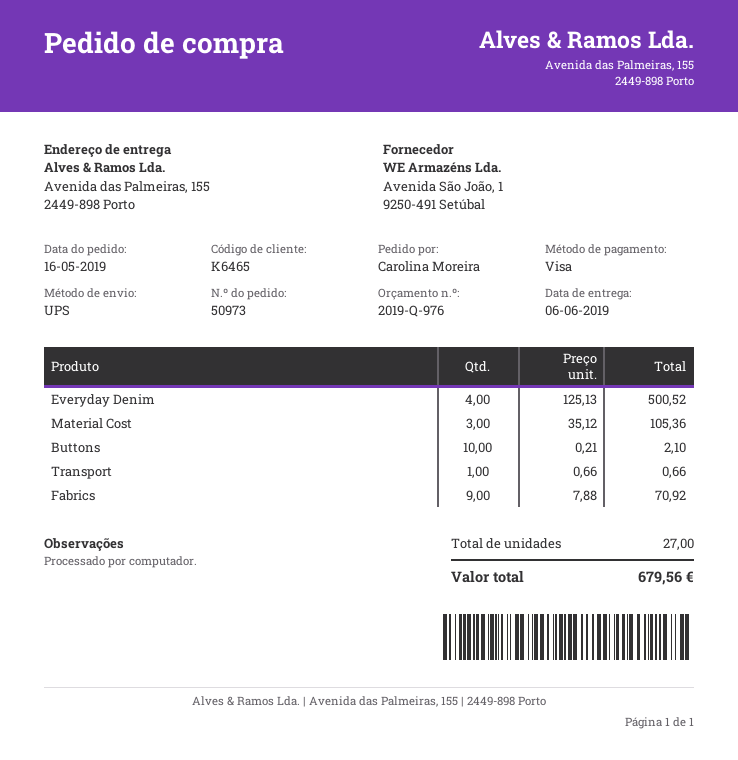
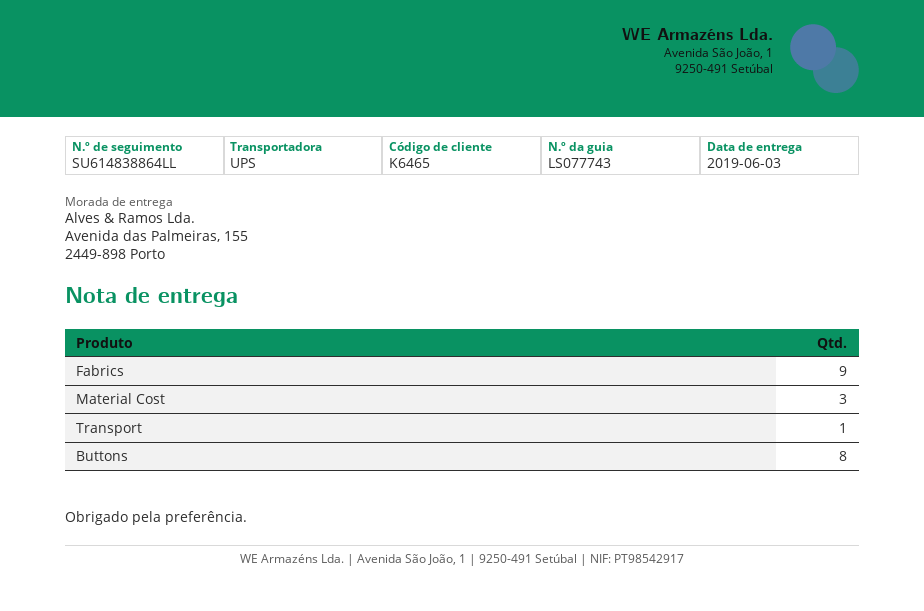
delivery date: 2019-06-06 -> 2019-06-03
Everyday Denim: 4 -> none
Buttons: 10 -> 8

